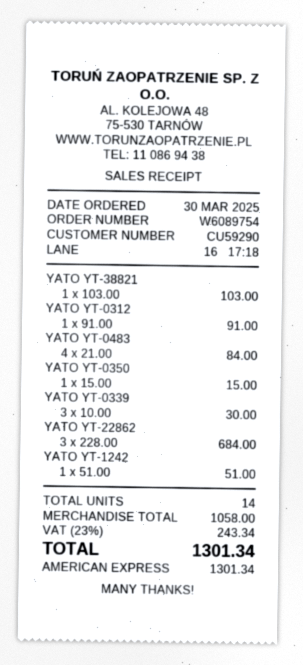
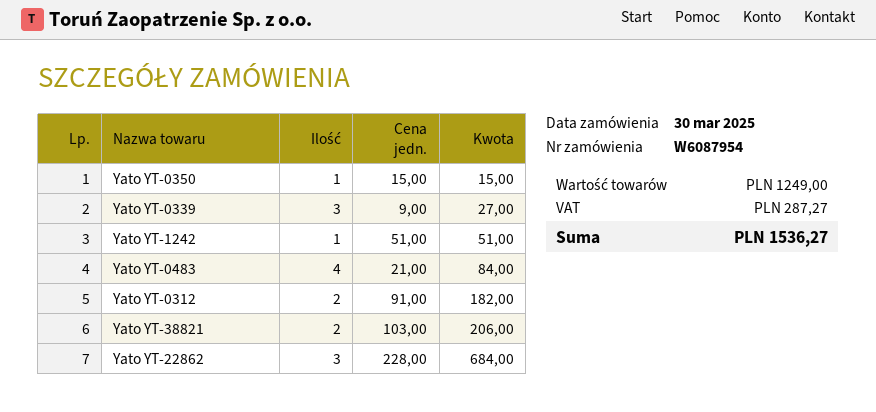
order number: W6089754 -> W6087954
YATO YT-38821: 1 x 103.00 = 103.00 -> 2 x 103.00 = 206.00
YATO YT-0312: 1 x 91.00 = 91.00 -> 2 x 91.00 = 182.00
YATO YT-0339: 3 x 10.00 = 30.00 -> 3 x 9.00 = 27.00
subtotal: 1058.00 -> 1249.00
tax: 243.34 -> 287.27
total: 1301.34 -> 1536.27

